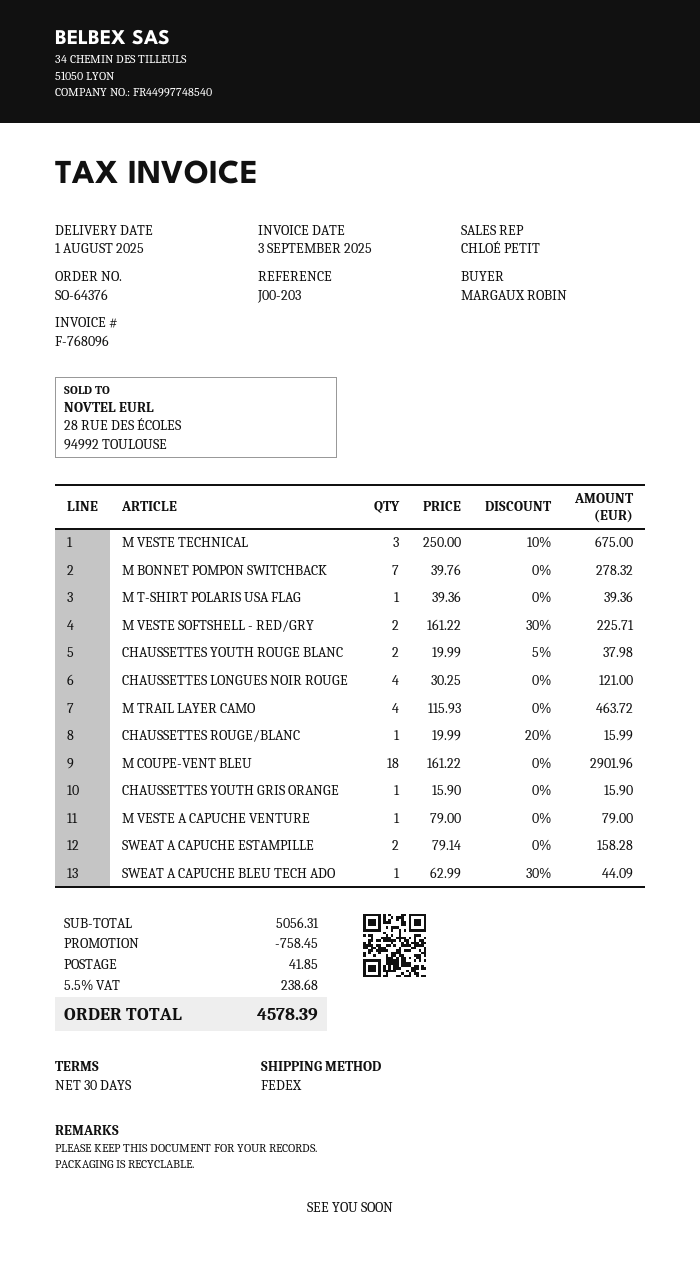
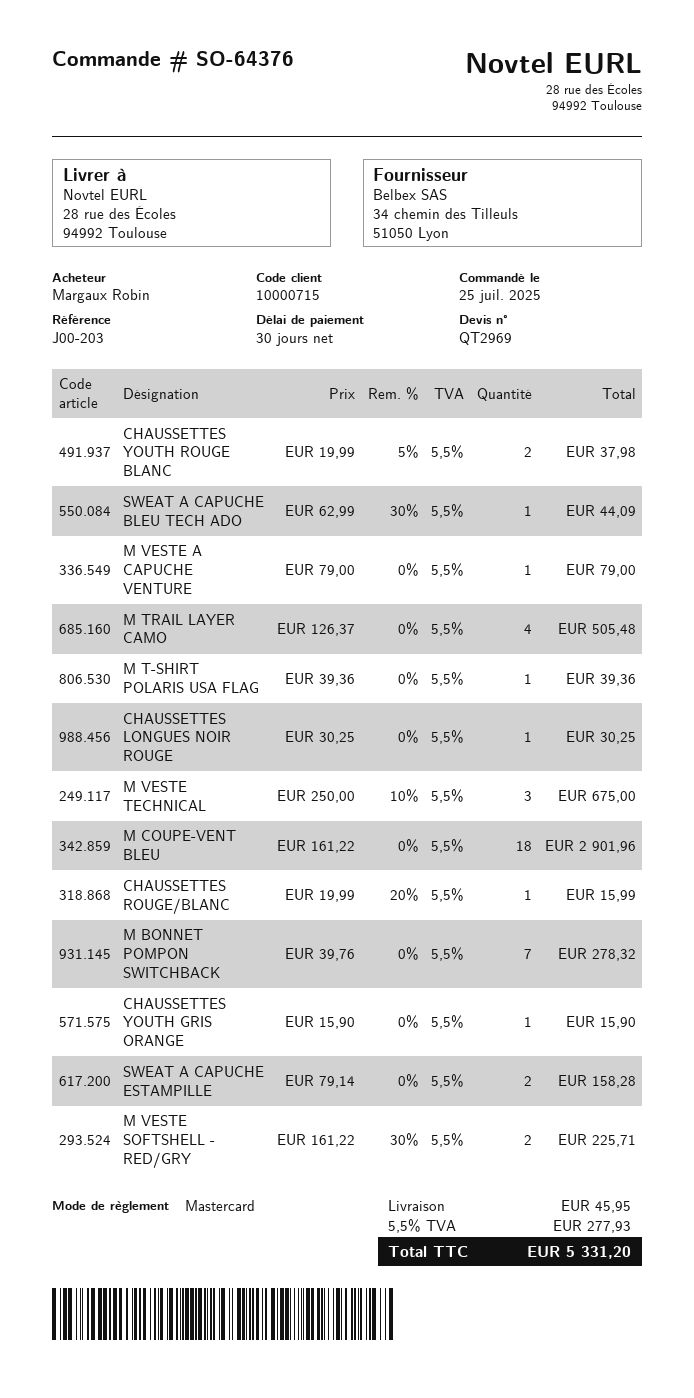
CHAUSSETTES LONGUES NOIR ROUGE: 4 x 30.25 = 121.00 -> 1 x 30.25 = 30.25
M TRAIL LAYER CAMO: 4 x 115.93 = 463.72 -> 4 x 126.37 = 505.48
discount: 758.45 -> none
shipping: 41.85 -> 45.95
tax: 5.5% = 238.68 -> 5.5% = 277.93
total: 4578.39 -> 5331.20

